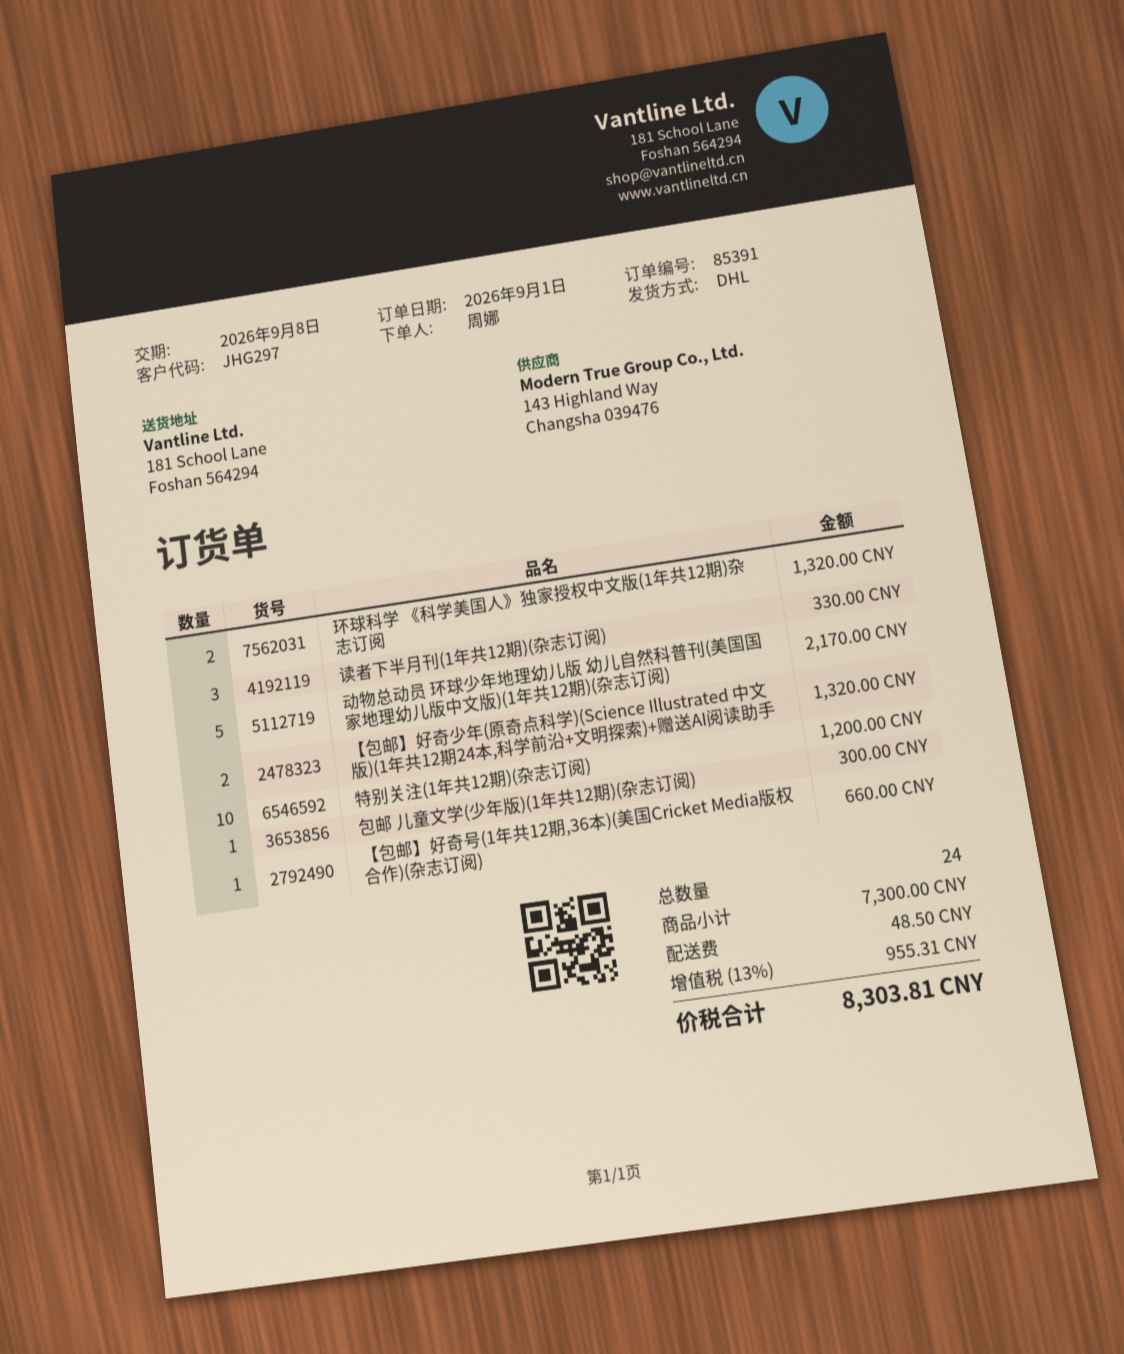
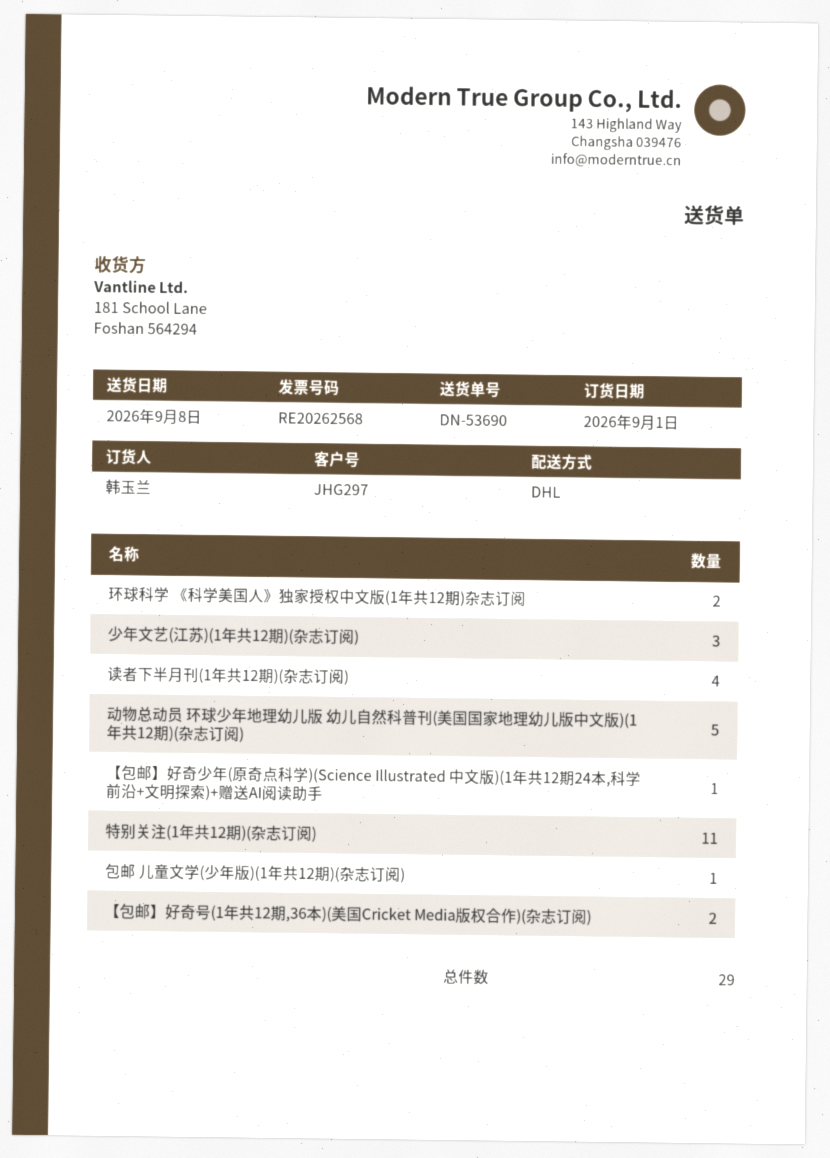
ordered by: 周娜 -> 韩玉兰
读者下半月刊(1年共12期)(杂志订阅): 3 -> 4
【包邮】好奇少年(原奇点科学)(Science Illustrated 中文版)(1年共12期24本,科学前沿+文明探索)+赠送AI阅读助手: 2 -> 1
特别关注(1年共12期)(杂志订阅): 10 -> 11
【包邮】好奇号(1年共12期,36本)(美国Cricket Media版权合作)(杂志订阅): 1 -> 2
少年文艺(江苏)(1年共12期)(杂志订阅): none -> 3
total quantity: 24 -> 29

